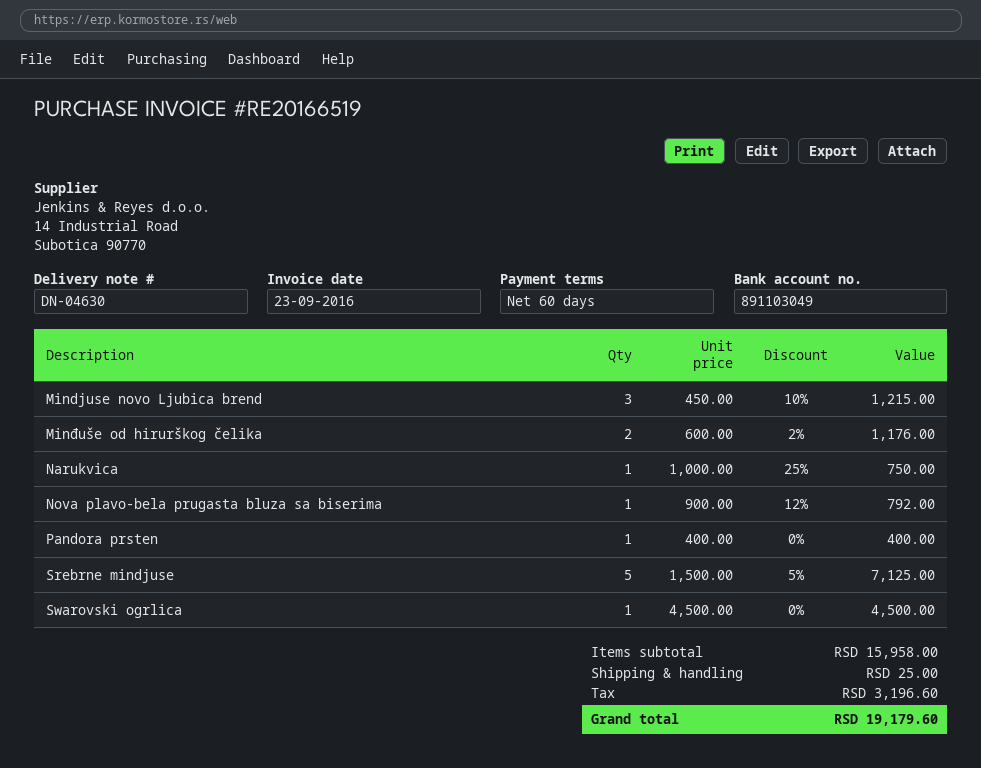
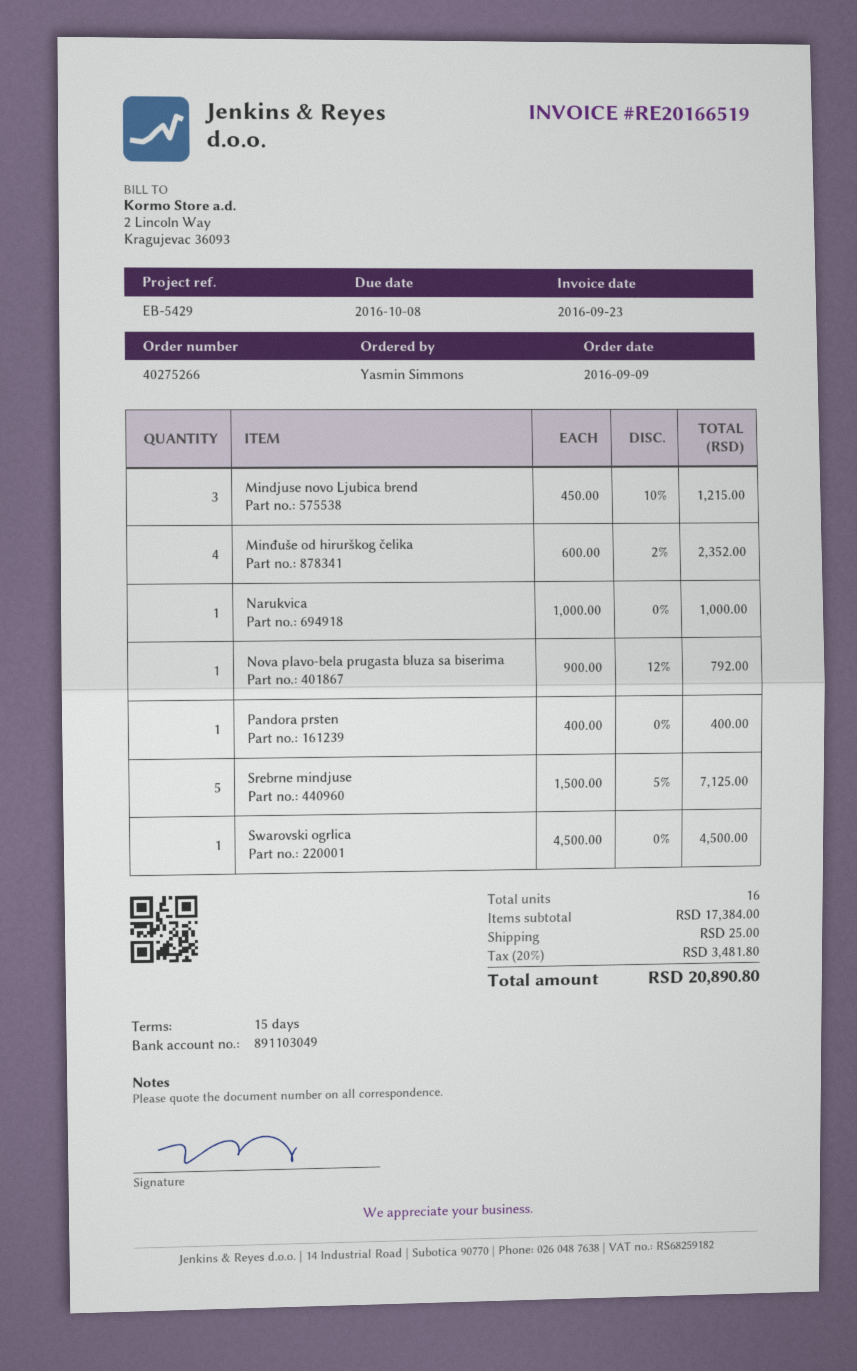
payment terms: 60 days -> 15 days
Minđuše od hirurškog čelika: 2 x 600.00 - 2% = 1176.00 -> 4 x 600.00 - 2% = 2352.00
Narukvica: 1 x 1000.00 - 25% = 750.00 -> 1 x 1000.00 = 1000.00
subtotal: 15958.00 -> 17384.00
tax: 3196.60 -> 3481.80
total: 19179.60 -> 20890.80

